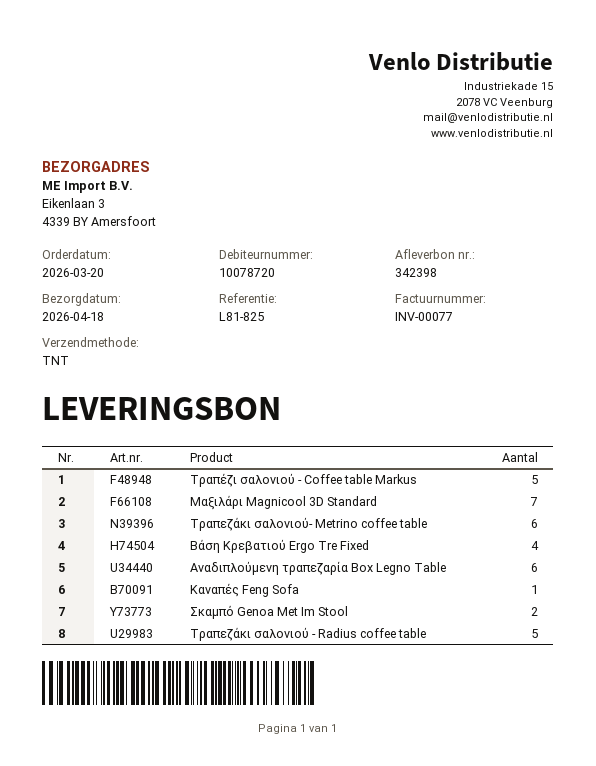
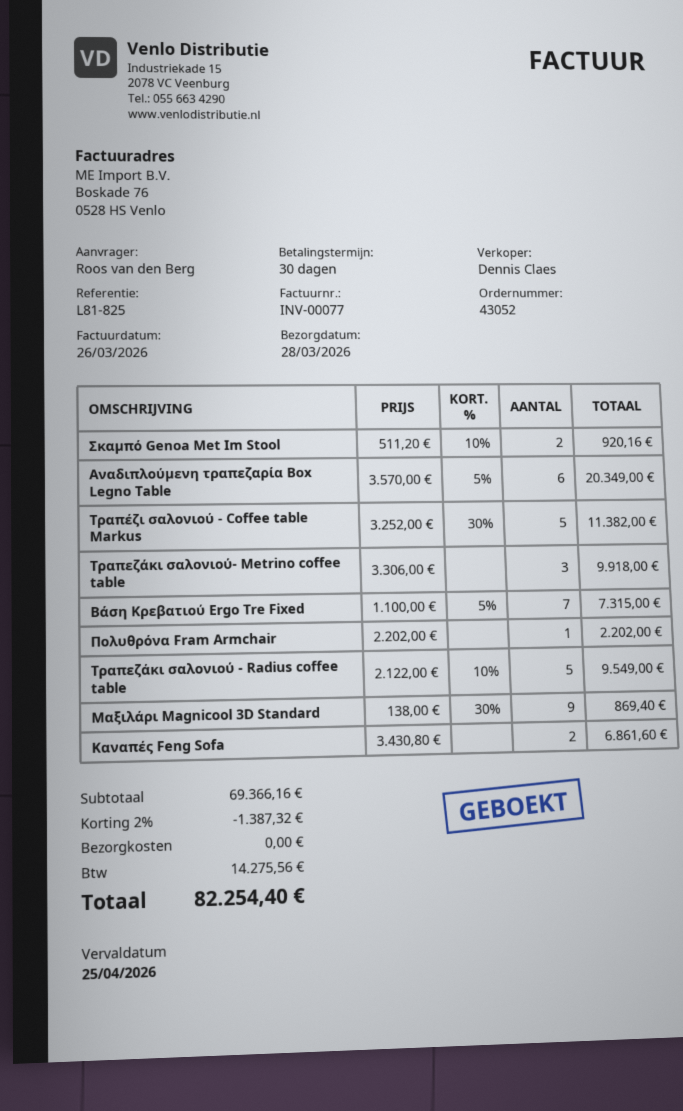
delivery date: 2026-04-18 -> 2026-03-28
Μαξιλάρι Magnicool 3D Standard: 7 -> 9
Τραπεζάκι σαλονιού- Metrino coffee table: 6 -> 3
Βάση Κρεβατιού Ergo Tre Fixed: 4 -> 7
Καναπές Feng Sofa: 1 -> 2
Πολυθρόνα Fram Armchair: none -> 1

